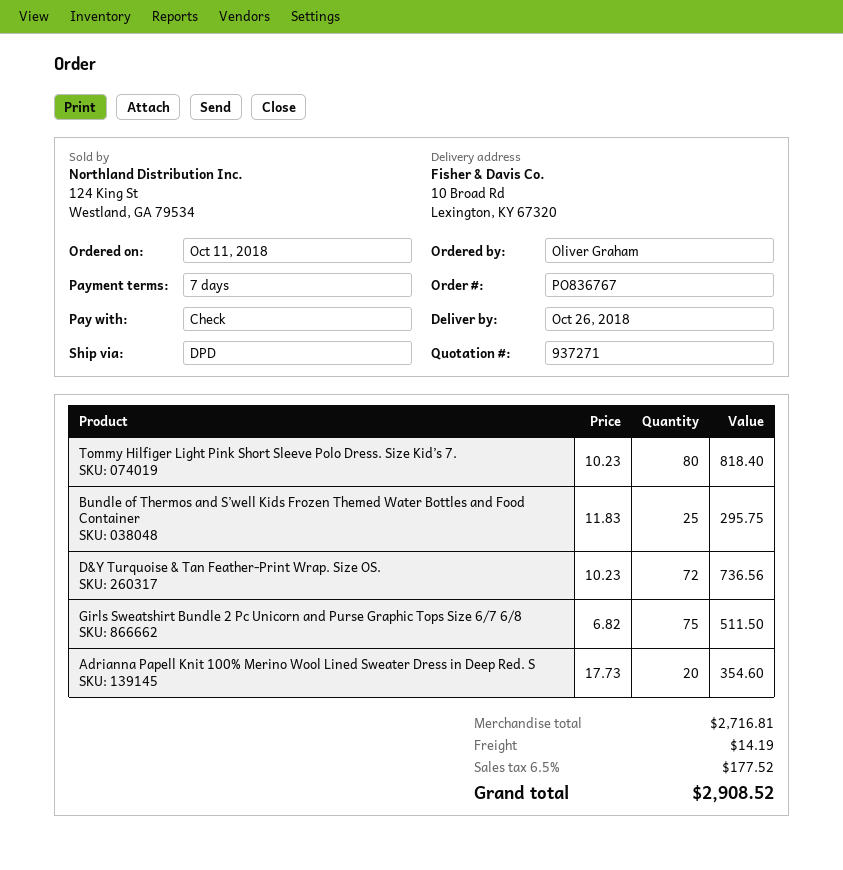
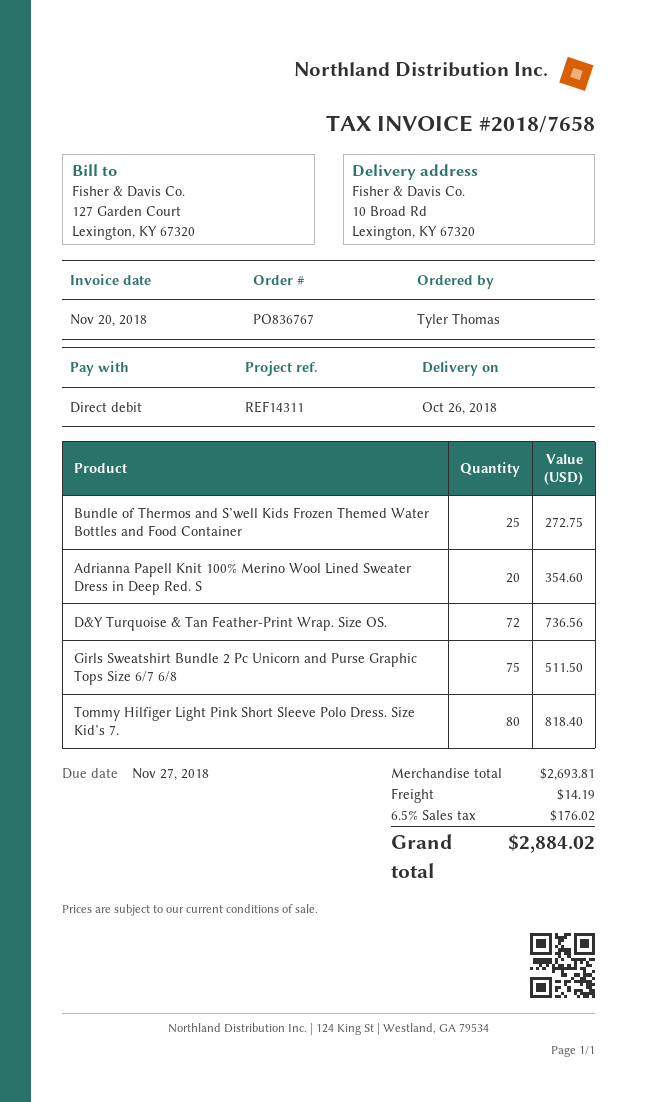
ordered by: Oliver Graham -> Tyler Thomas
payment method: cheque -> direct debit
Bundle of Thermos and S’well Kids Frozen Themed Water Bottles and Food Container: 25 for 295.75 -> 25 for 272.75
subtotal: 2716.81 -> 2693.81
tax: 6.5% = 177.52 -> 6.5% = 176.02
total: 2908.52 -> 2884.02

